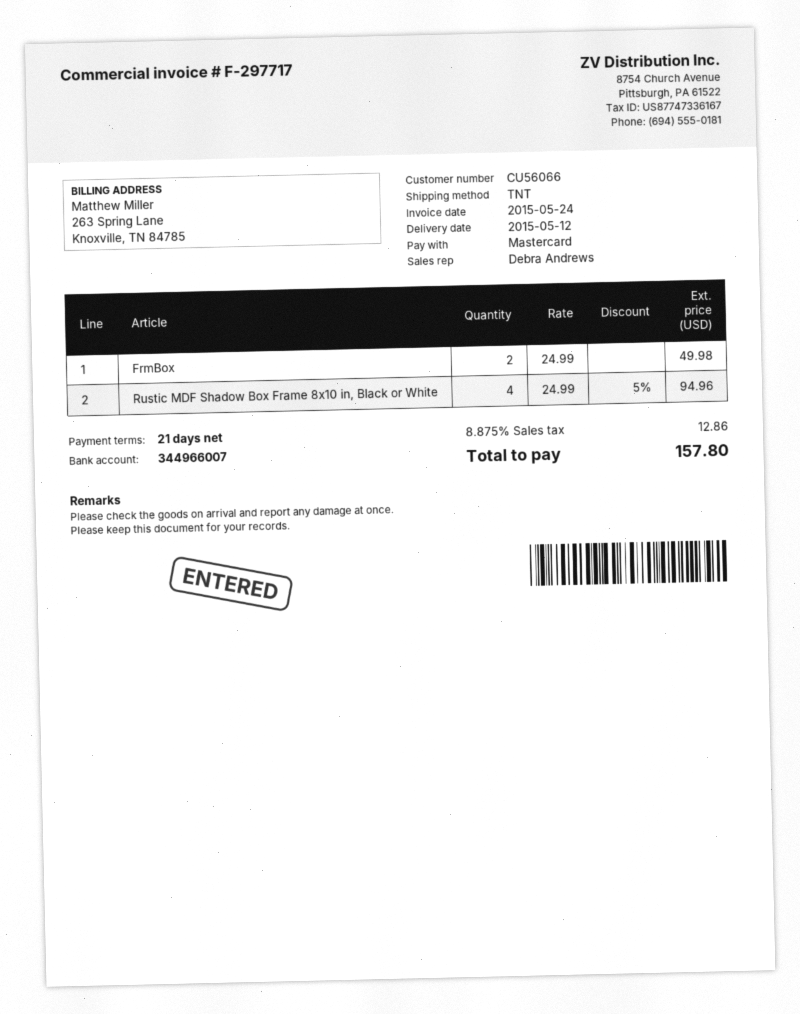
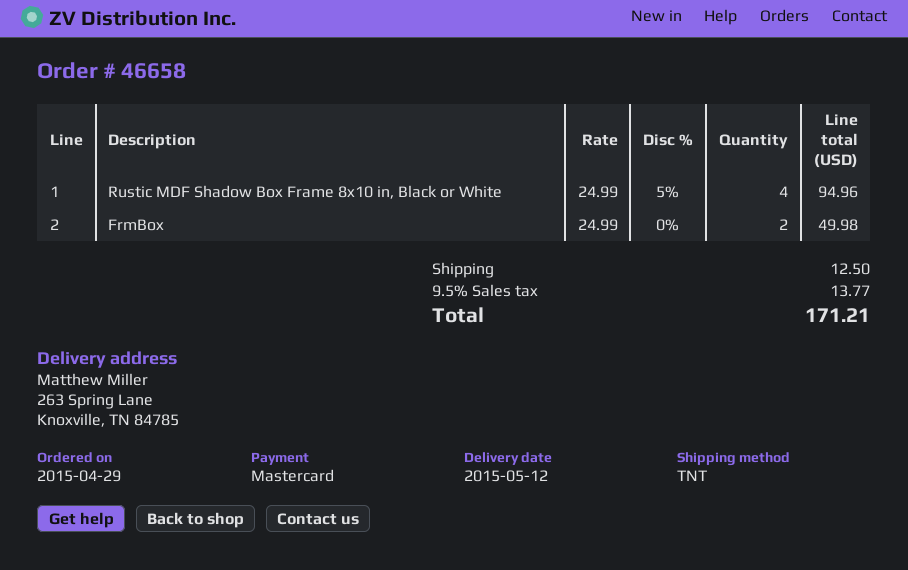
shipping: none -> 12.50
tax: 8.875% = 12.86 -> 9.5% = 13.77
total: 157.80 -> 171.21

